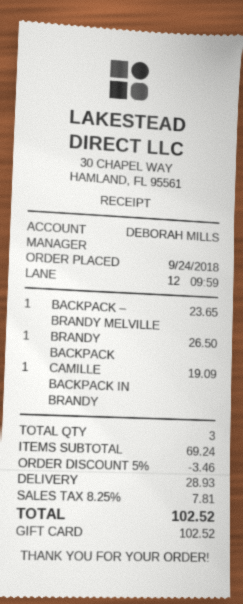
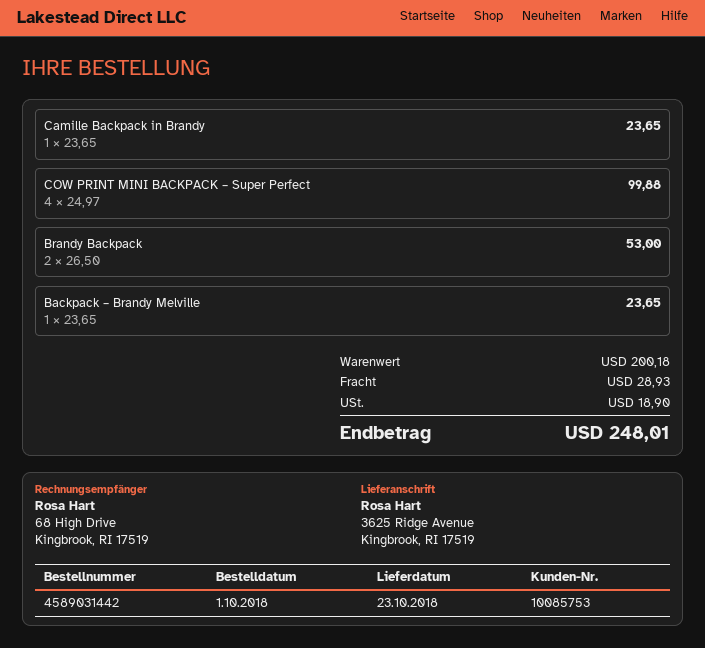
order date: 2018-09-24 -> 2018-10-01
BRANDY BACKPACK: 1 for 26.50 -> 2 for 53.00
CAMILLE BACKPACK IN BRANDY: 1 for 19.09 -> 1 for 23.65
COW PRINT MINI BACKPACK – Super Perfect: none -> 4 for 99.88
subtotal: 69.24 -> 200.18
discount: 5% = 3.46 -> none
tax: 7.81 -> 18.90
total: 102.52 -> 248.01

